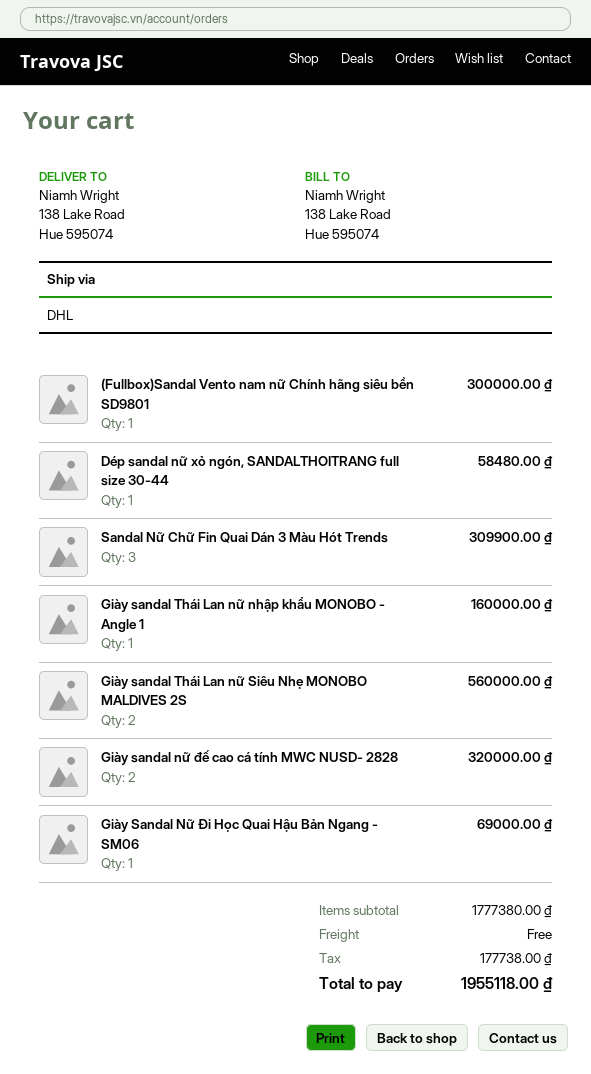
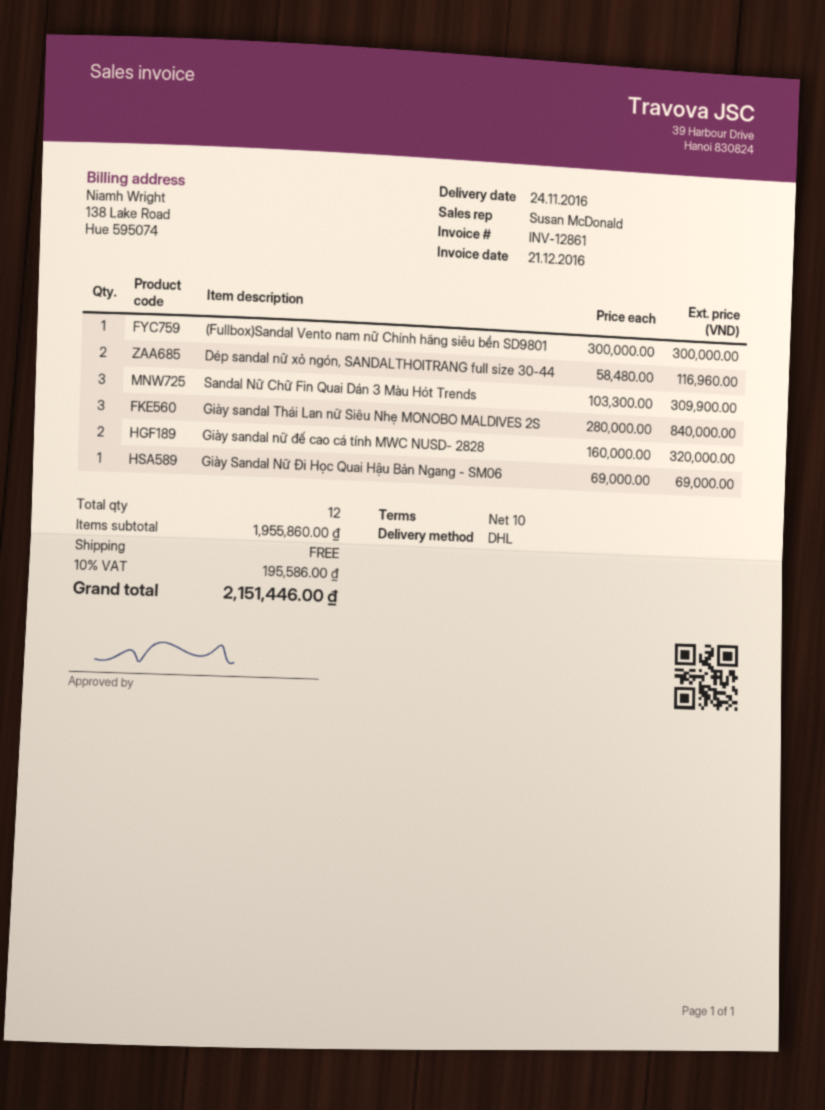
Dép sandal nữ xỏ ngón, SANDALTHOITRANG full size 30-44: 1 for 58480.00 -> 2 for 116960.00
Giày sandal Thái Lan nữ nhập khẩu MONOBO - Angle 1: 1 for 160000.00 -> none
Giày sandal Thái Lan nữ Siêu Nhẹ MONOBO MALDIVES 2S: 2 for 560000.00 -> 3 for 840000.00
subtotal: 1777380.00 -> 1955860.00
tax: 177738.00 -> 195586.00
total: 1955118.00 -> 2151446.00

